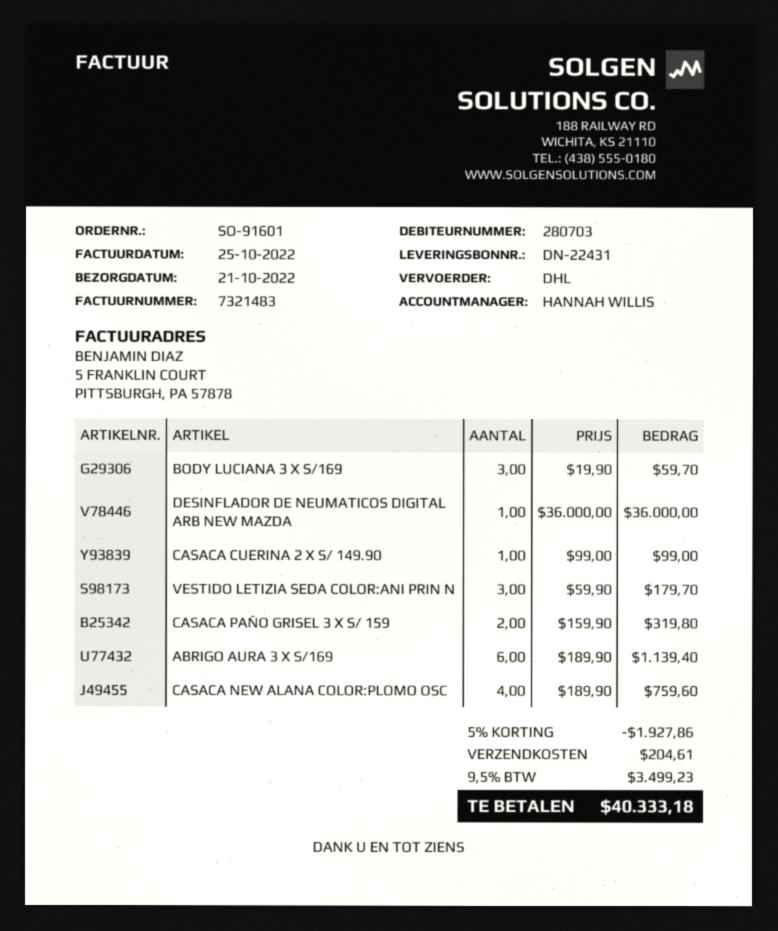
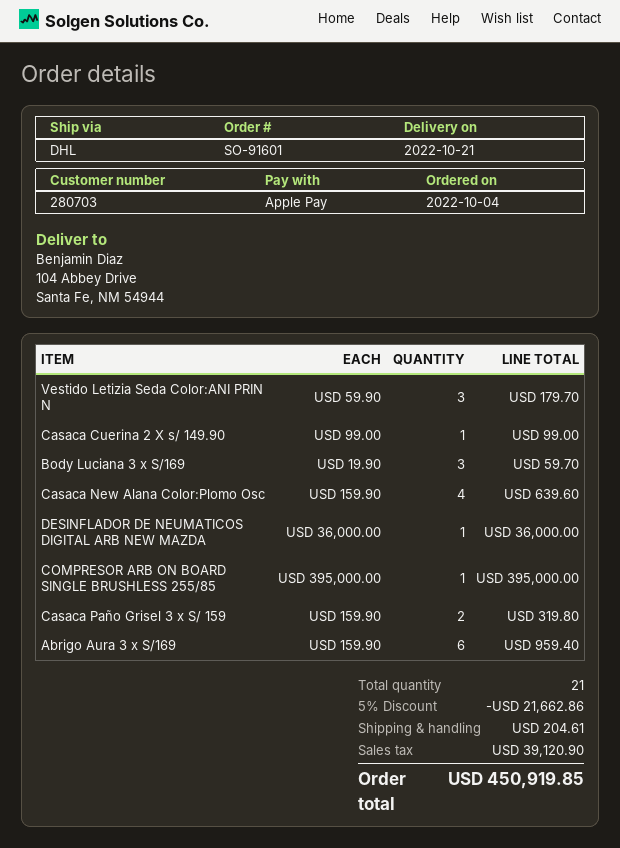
ABRIGO AURA 3 X S/169: 6 x 189.90 = 1139.40 -> 6 x 159.90 = 959.40
CASACA NEW ALANA COLOR:PLOMO OSC: 4 x 189.90 = 759.60 -> 4 x 159.90 = 639.60
COMPRESOR ARB ON BOARD SINGLE BRUSHLESS 255/85: none -> 1 x 395000.00 = 395000.00
discount: 5% = 1927.86 -> 5% = 21662.86
tax: 3499.23 -> 39120.90
total: 40333.18 -> 450919.85

